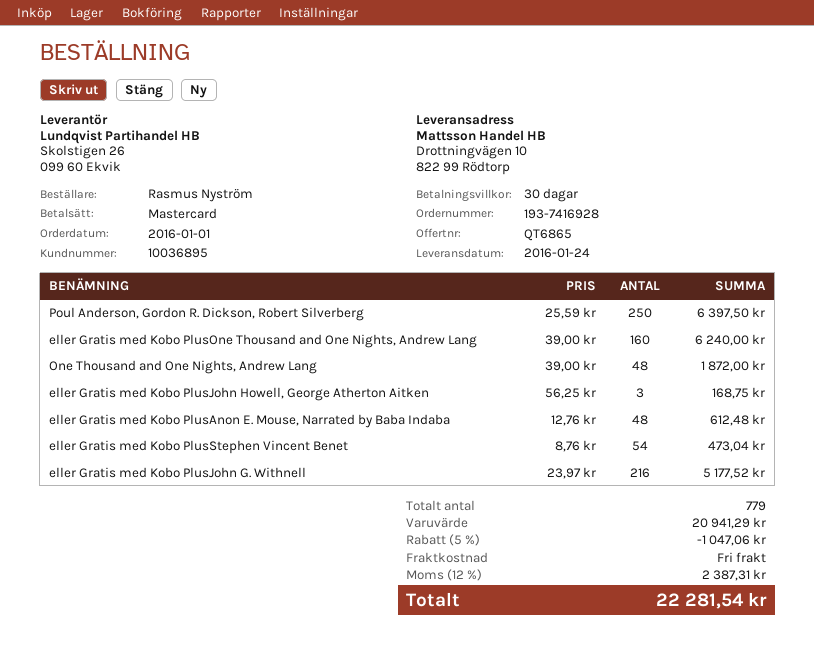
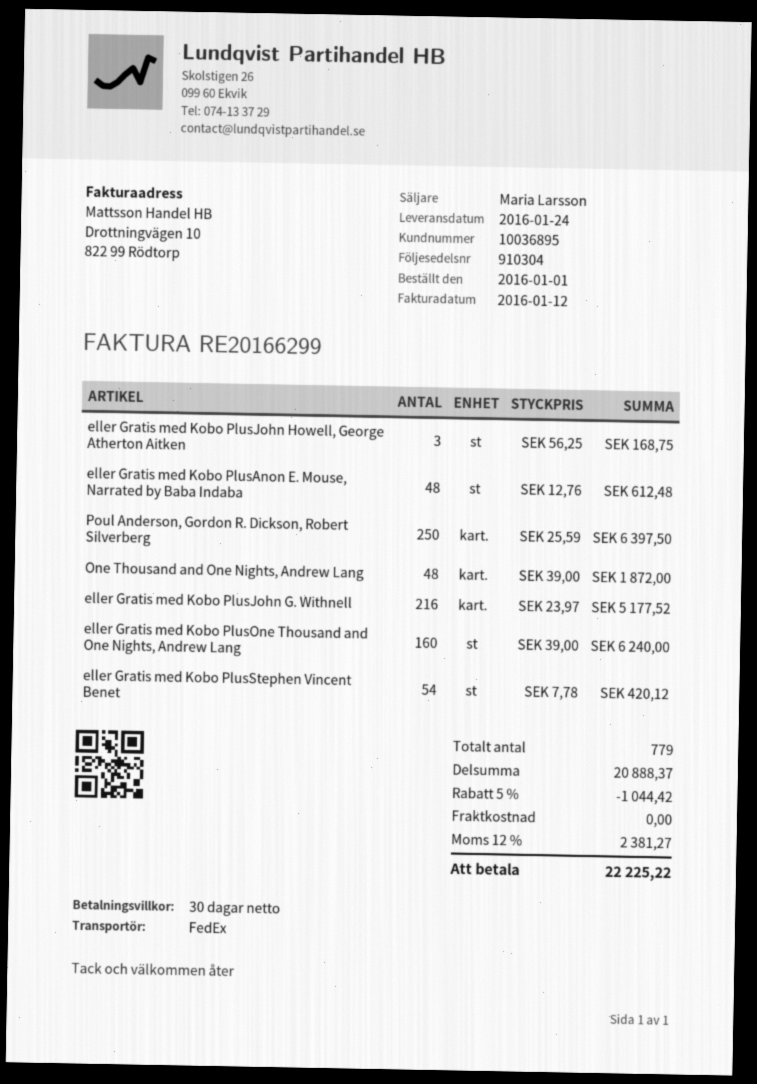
eller Gratis med Kobo PlusStephen Vincent Benet: 54 x 8.76 = 473.04 -> 54 x 7.78 = 420.12
subtotal: 20941.29 -> 20888.37
discount: 5% = 1047.06 -> 5% = 1044.42
tax: 12% = 2387.31 -> 12% = 2381.27
total: 22281.54 -> 22225.22

